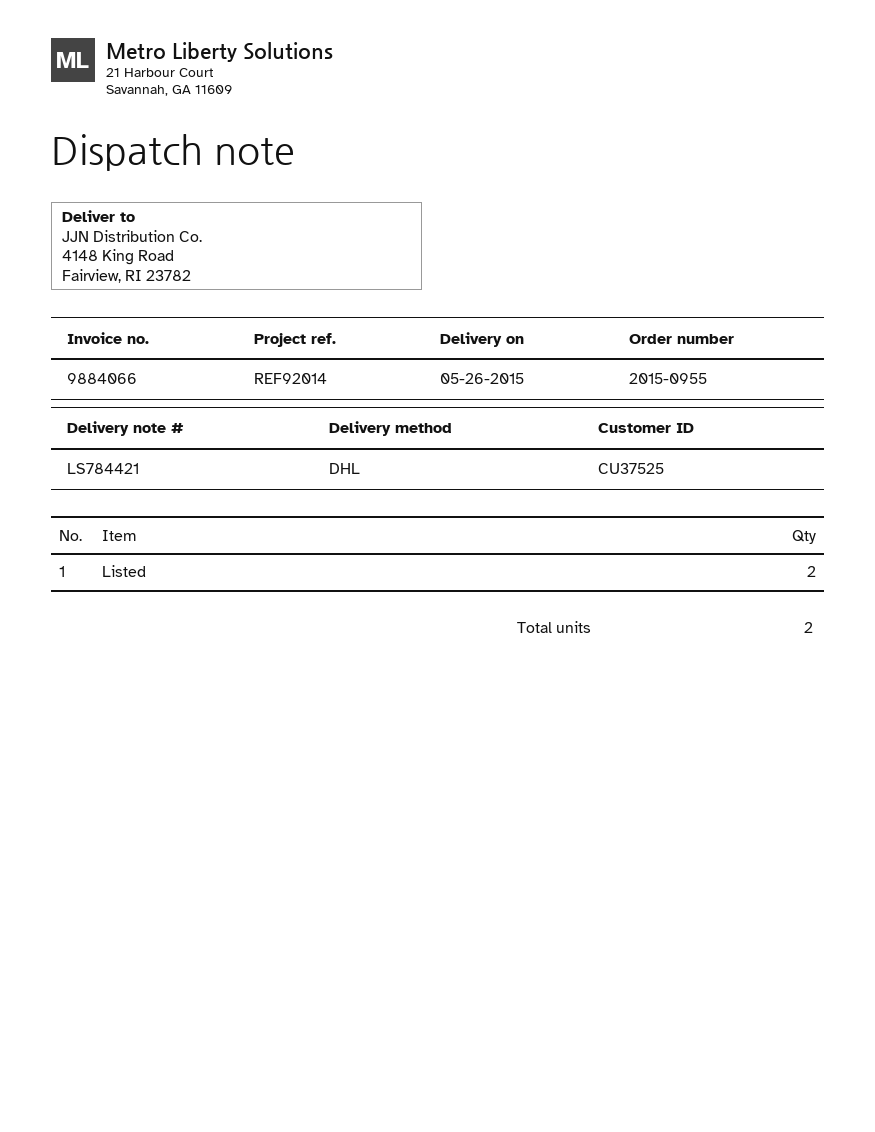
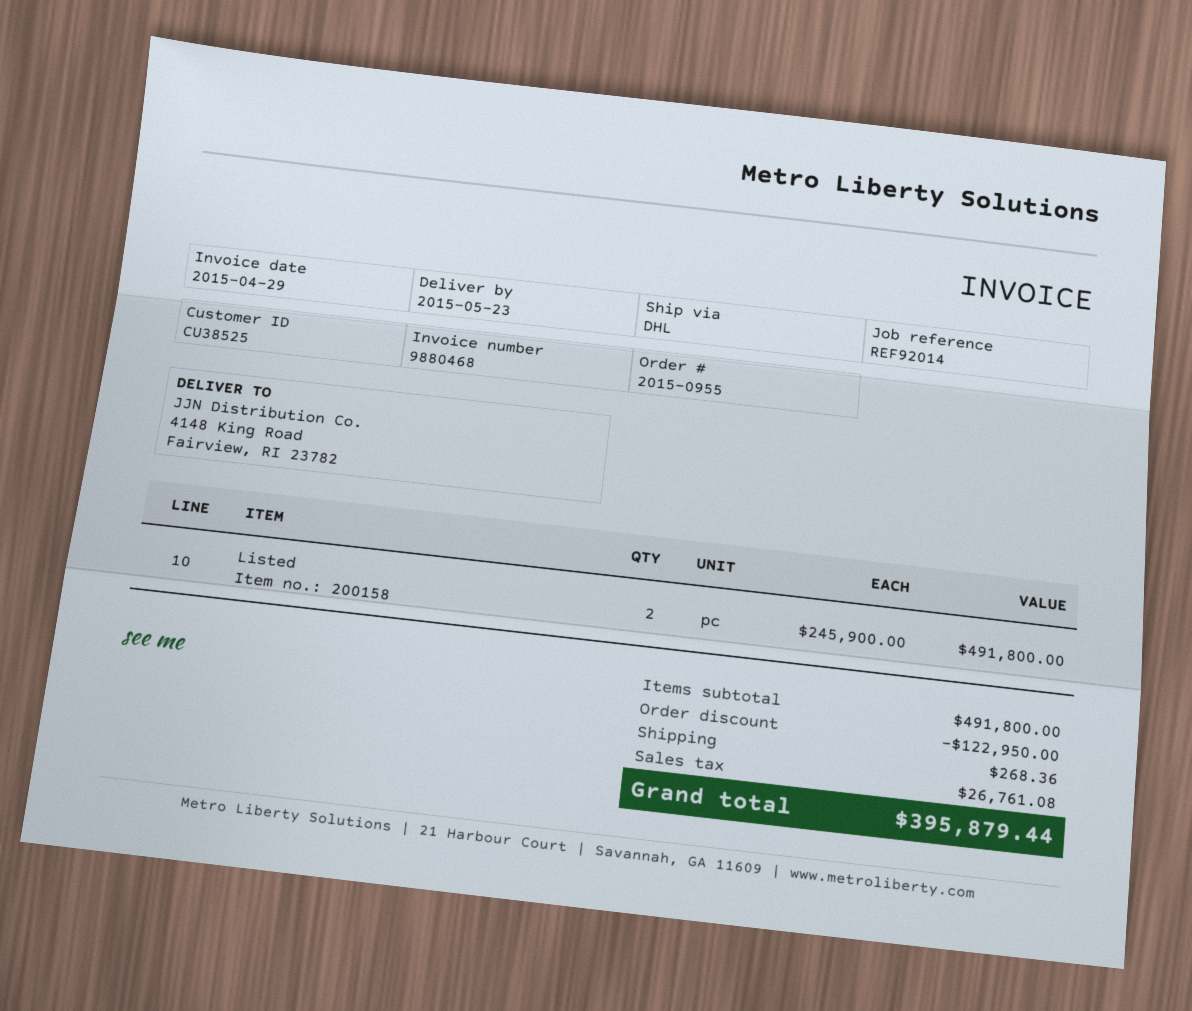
delivery date: 2015-05-26 -> 2015-05-23
invoice number: 9884066 -> 9880468
customer number: CU37525 -> CU38525

